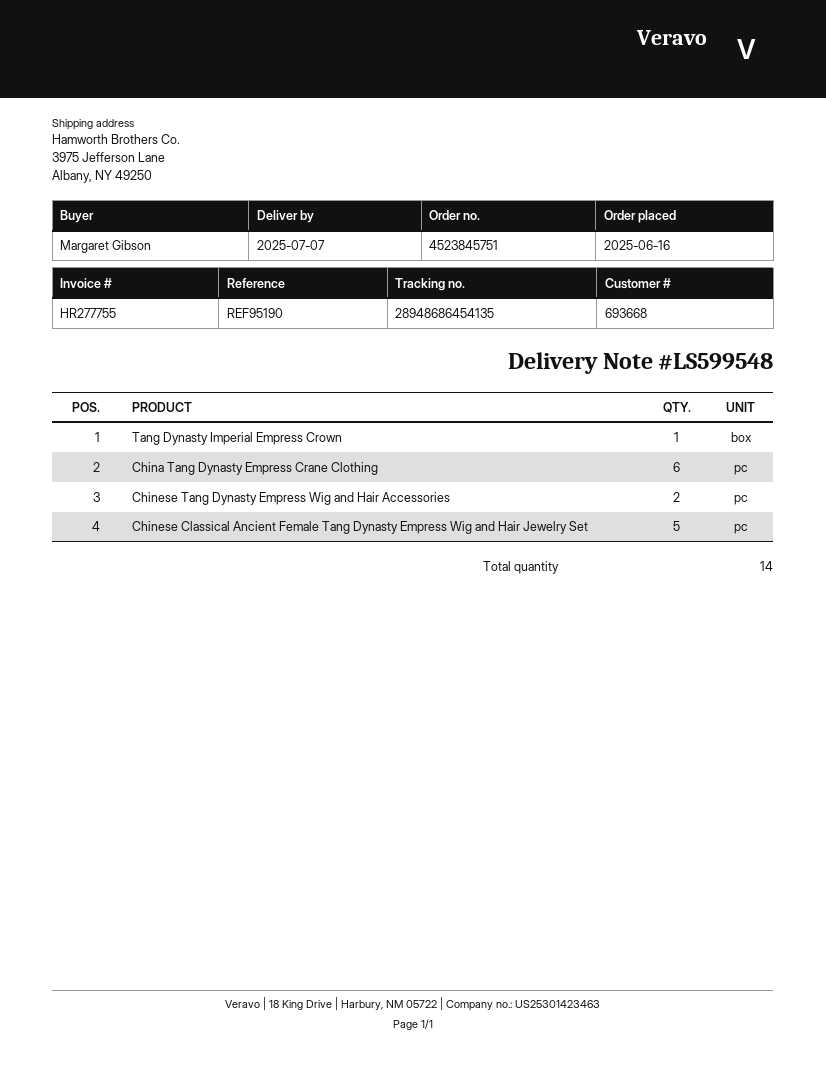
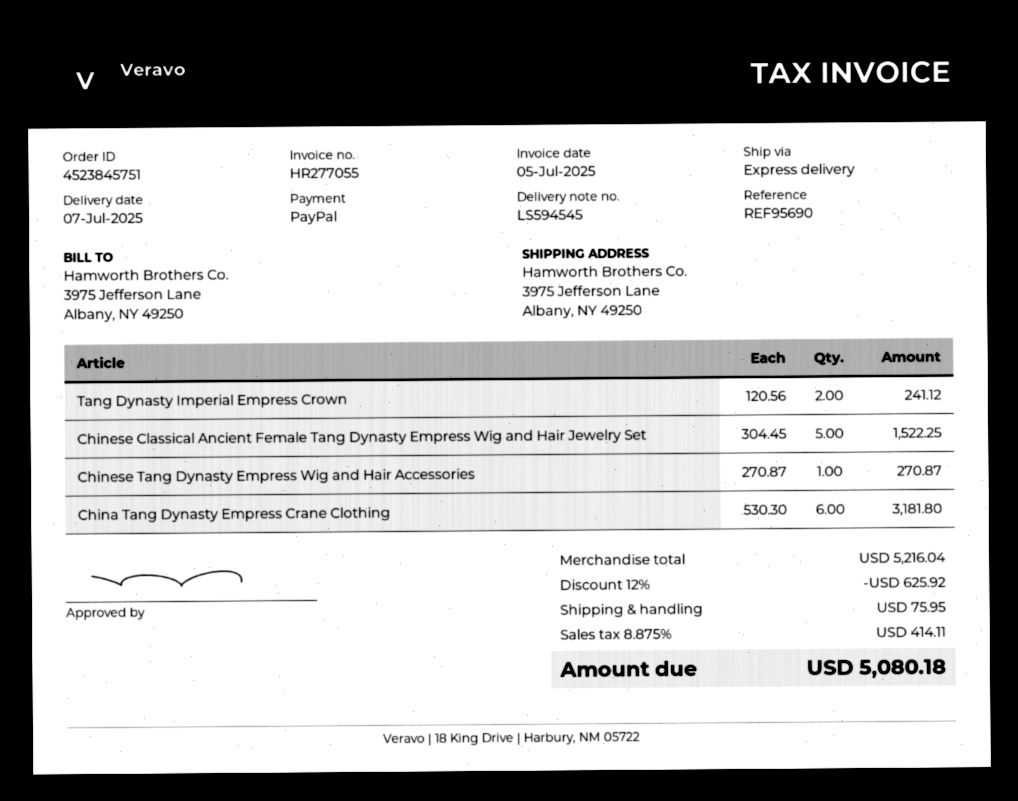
delivery note number: LS599548 -> LS594545
invoice number: HR277755 -> HR277055
reference: REF95190 -> REF95690
Tang Dynasty Imperial Empress Crown: 1 -> 2
Chinese Tang Dynasty Empress Wig and Hair Accessories: 2 -> 1

